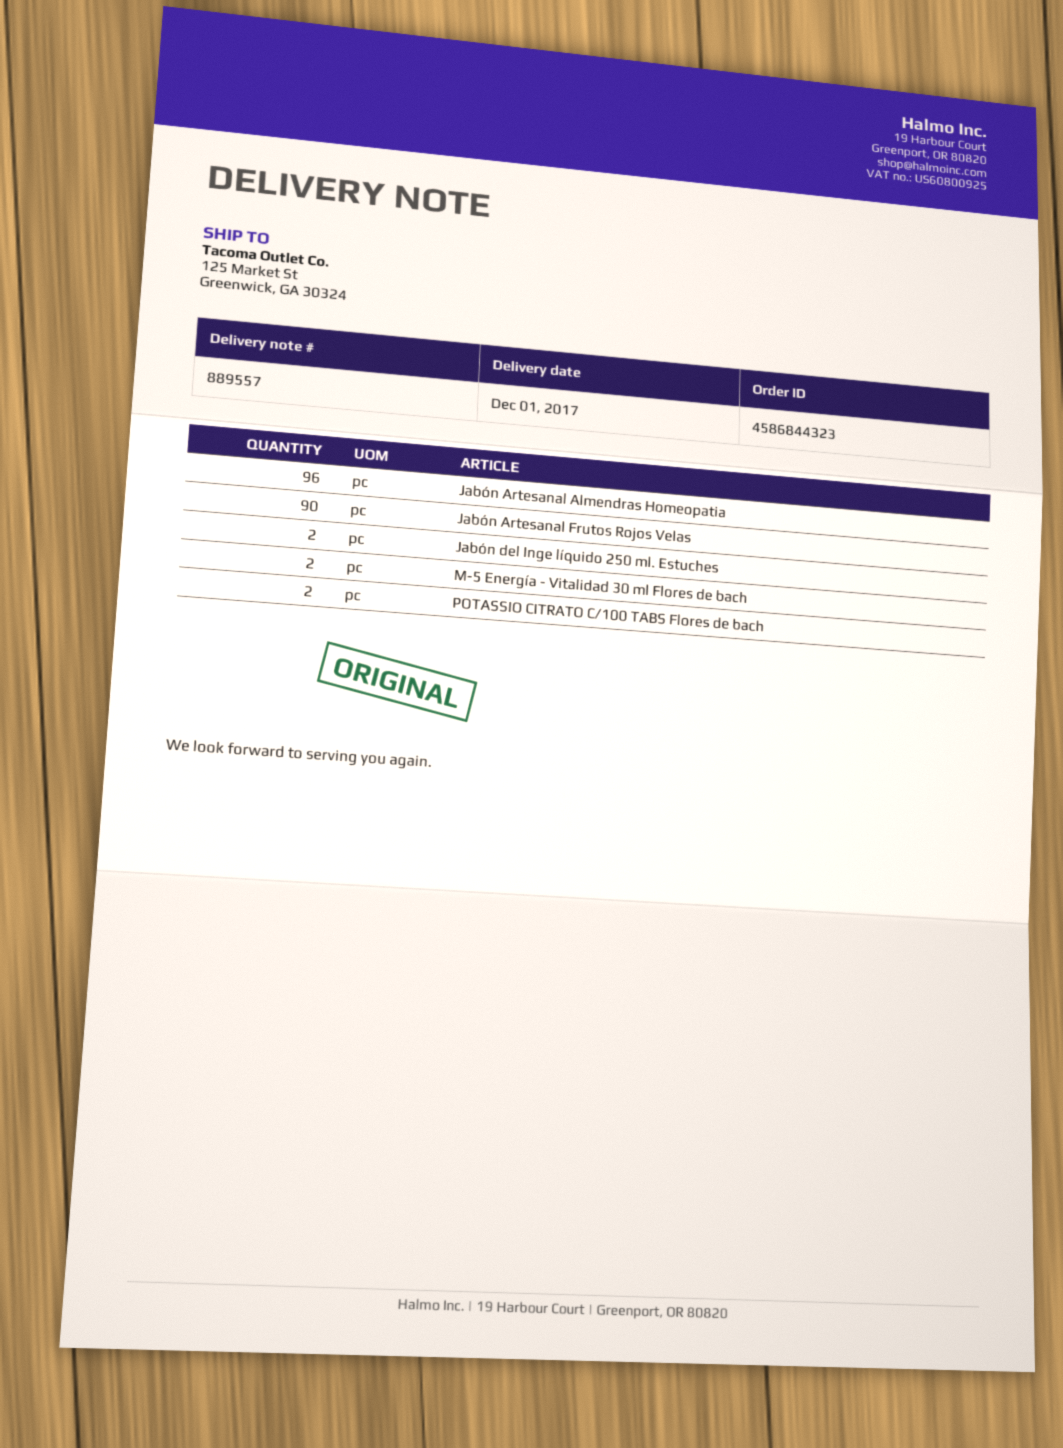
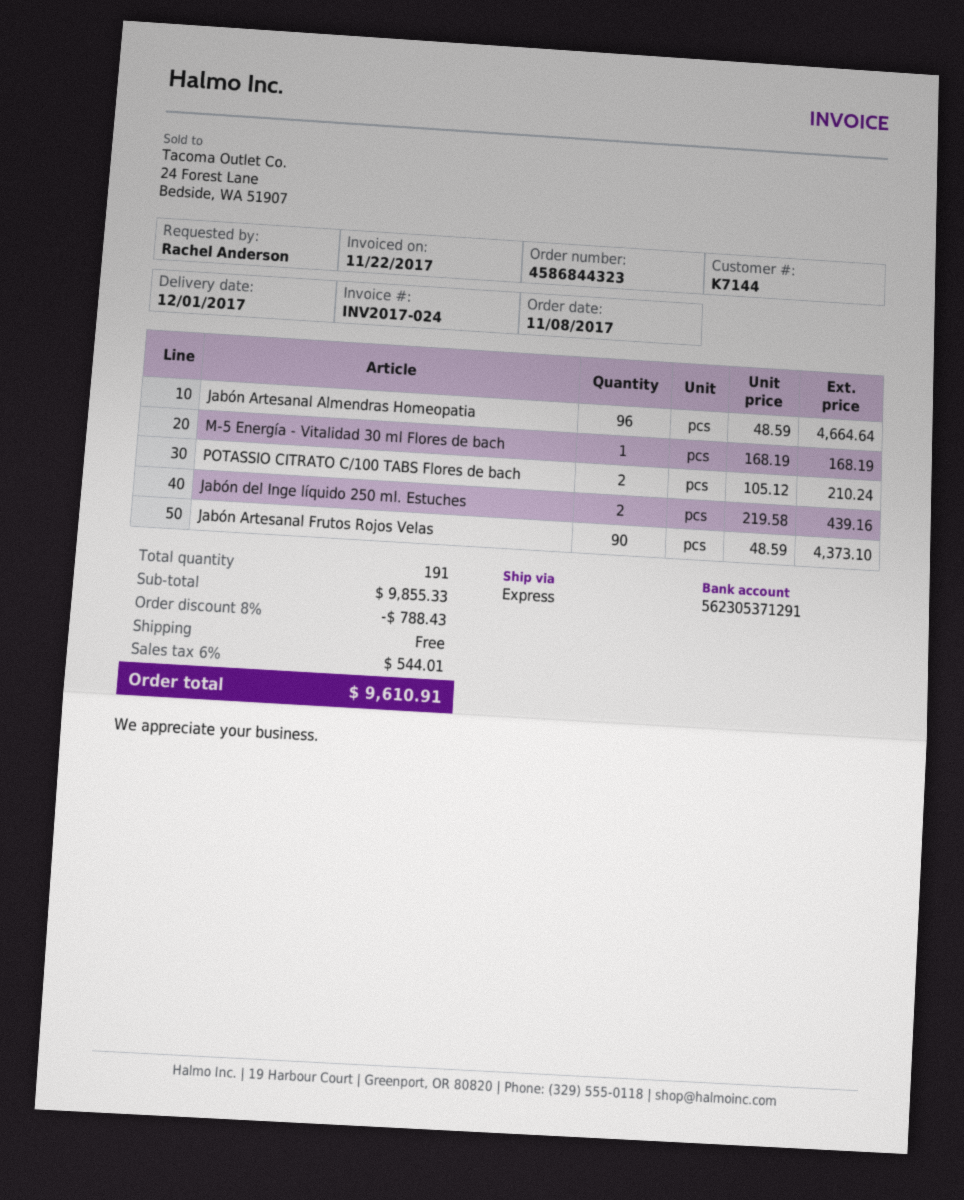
M-5 Energía - Vitalidad 30 ml Flores de bach: 2 -> 1

